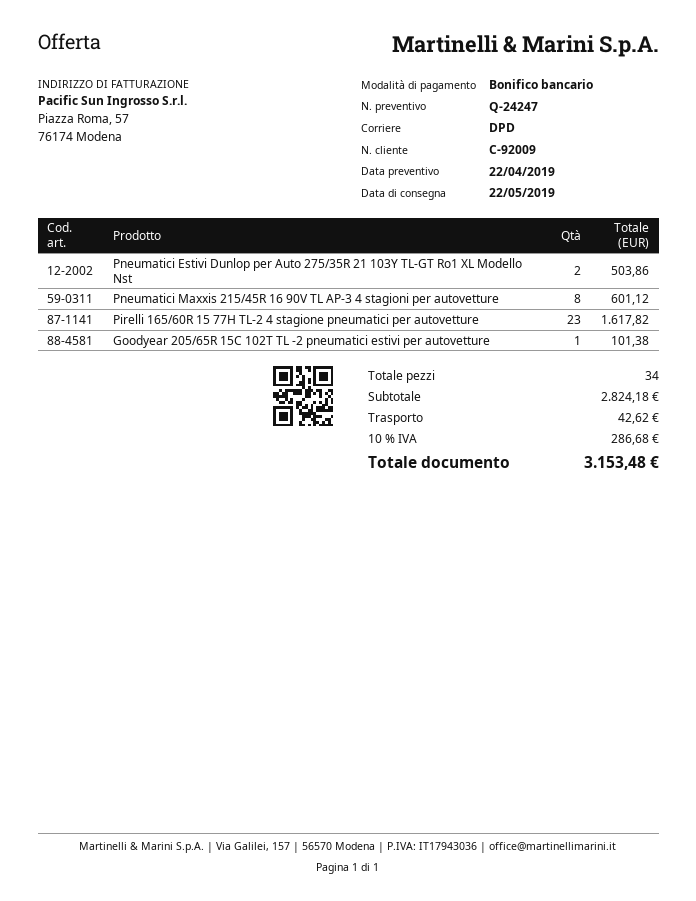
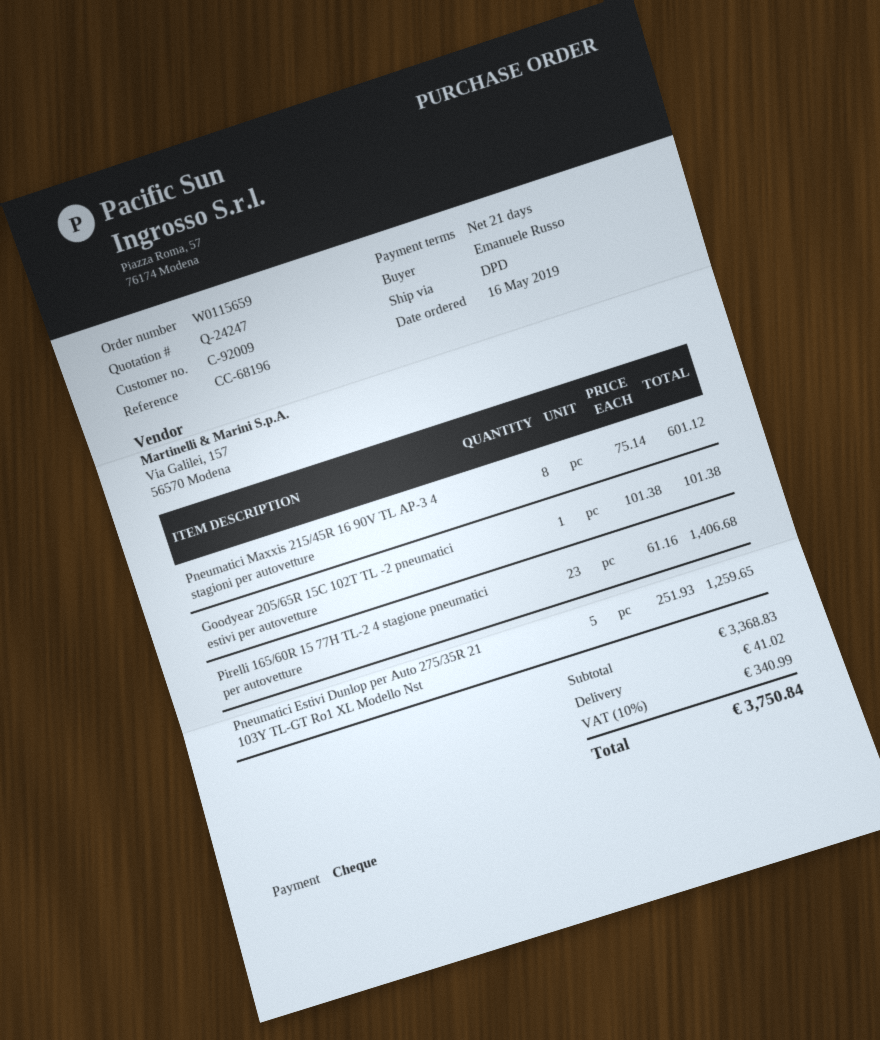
payment method: bank transfer -> cheque
Pneumatici Estivi Dunlop per Auto 275/35R 21 103Y TL-GT Ro1 XL Modello Nst: 2 for 503.86 -> 5 for 1259.65
Pirelli 165/60R 15 77H TL-2 4 stagione pneumatici per autovetture: 23 for 1617.82 -> 23 for 1406.68
subtotal: 2824.18 -> 3368.83
shipping: 42.62 -> 41.02
tax: 10% = 286.68 -> 10% = 340.99
total: 3153.48 -> 3750.84

